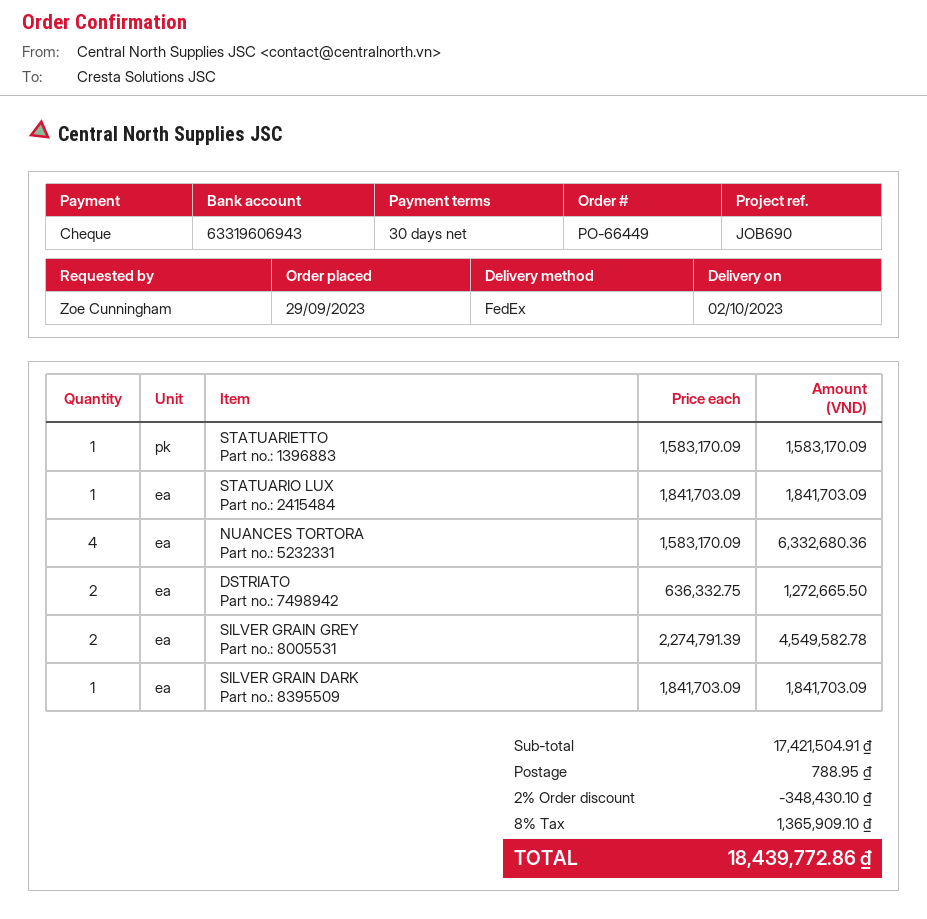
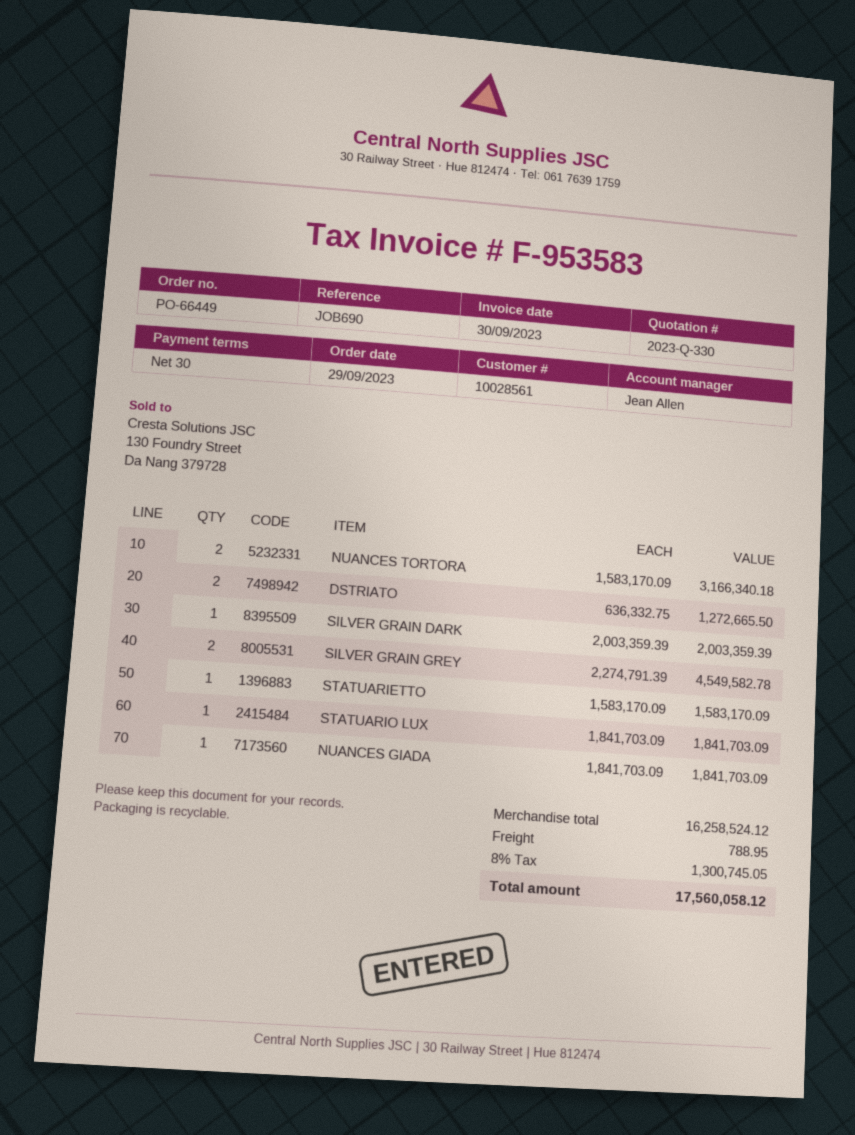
NUANCES TORTORA: 4 x 1583170.09 = 6332680.36 -> 2 x 1583170.09 = 3166340.18
SILVER GRAIN DARK: 1 x 1841703.09 = 1841703.09 -> 1 x 2003359.39 = 2003359.39
NUANCES GIADA: none -> 1 x 1841703.09 = 1841703.09
subtotal: 17421504.91 -> 16258524.12
discount: 2% = 348430.10 -> none
tax: 8% = 1365909.10 -> 8% = 1300745.05
total: 18439772.86 -> 17560058.12

